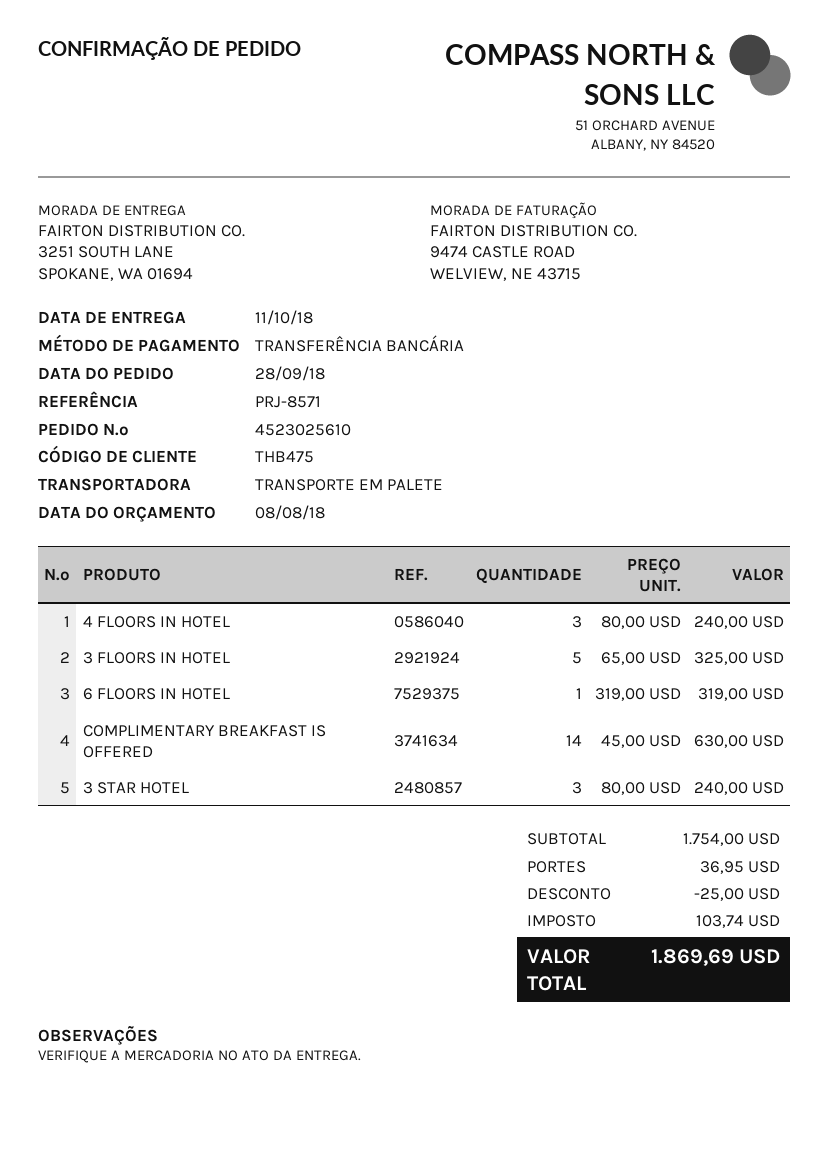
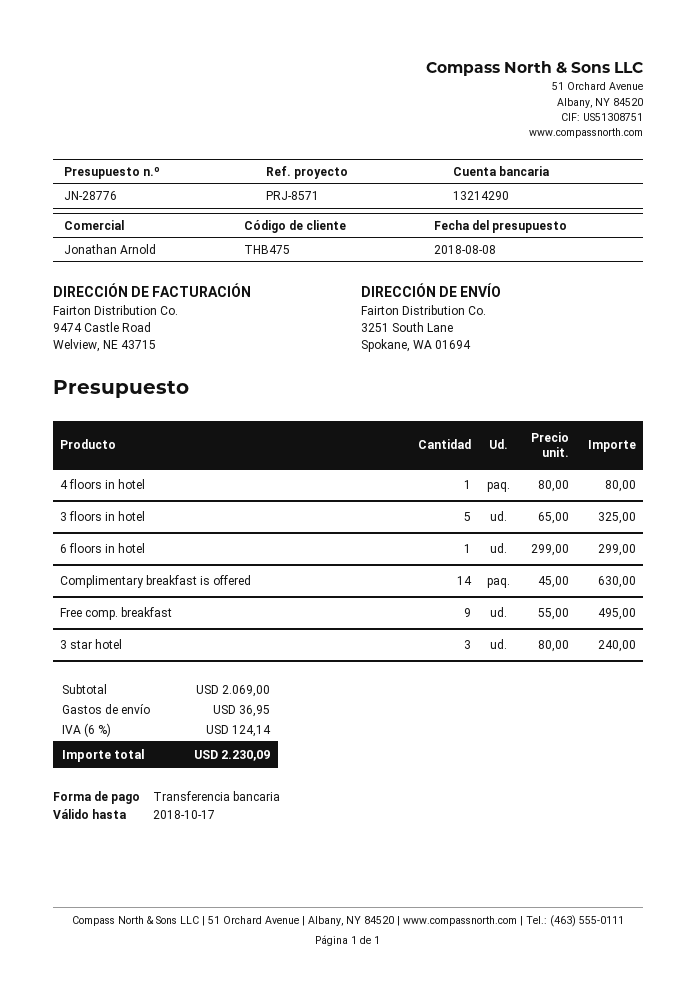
4 FLOORS IN HOTEL: 3 x 80.00 = 240.00 -> 1 x 80.00 = 80.00
6 FLOORS IN HOTEL: 1 x 319.00 = 319.00 -> 1 x 299.00 = 299.00
Free comp. breakfast: none -> 9 x 55.00 = 495.00
subtotal: 1754.00 -> 2069.00
discount: 25.00 -> none
tax: 103.74 -> 124.14
total: 1869.69 -> 2230.09

